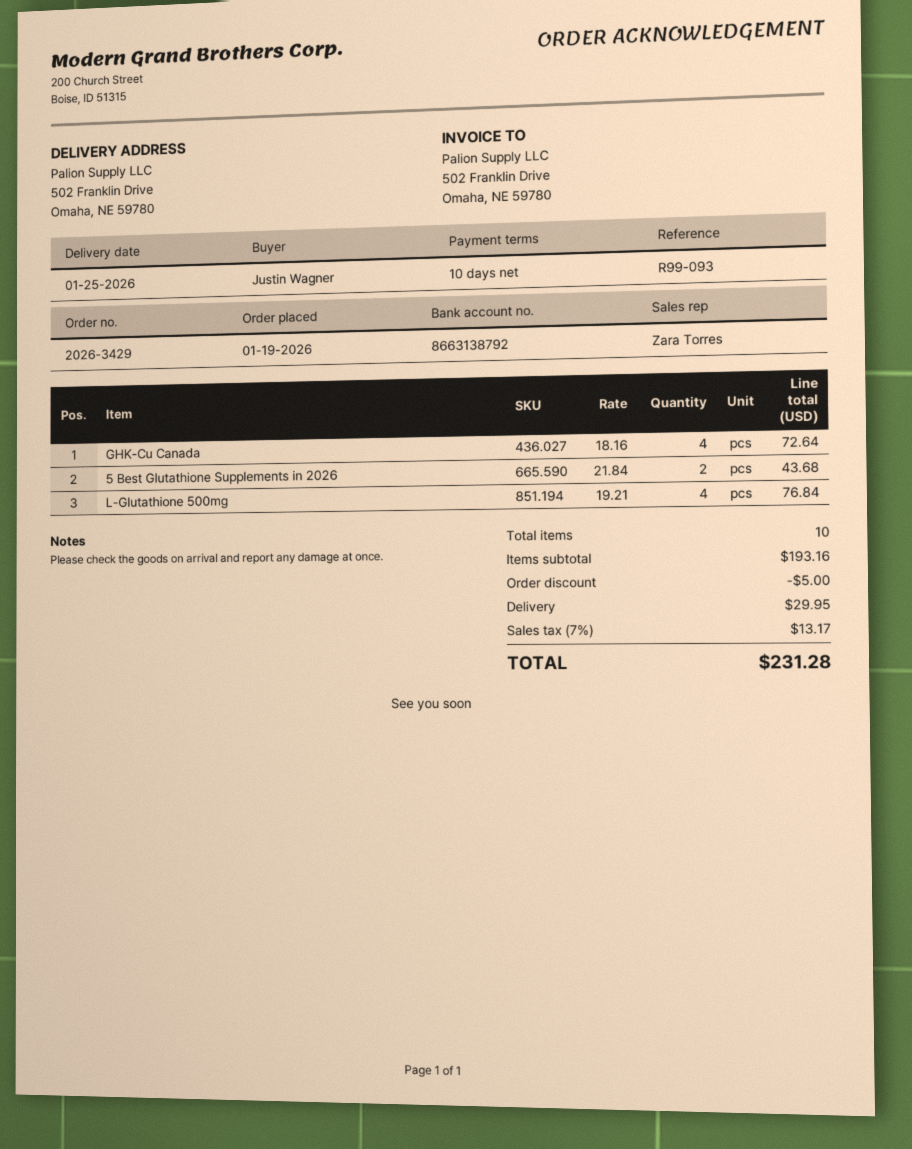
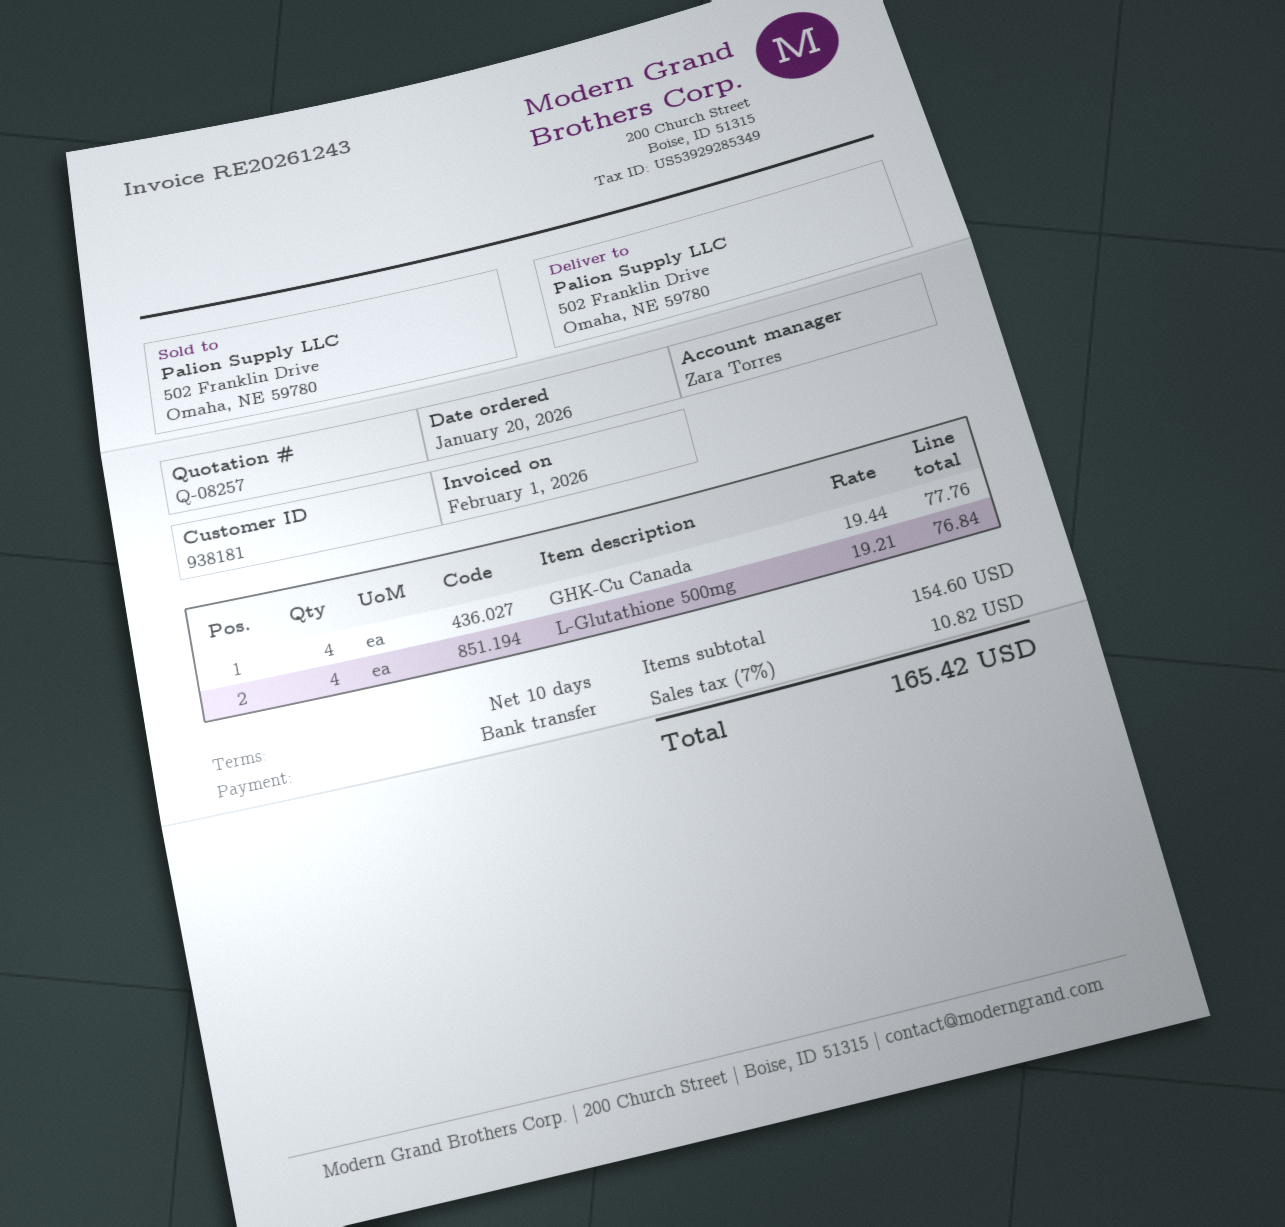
order date: 2026-01-19 -> 2026-01-20
GHK-Cu Canada: 4 x 18.16 = 72.64 -> 4 x 19.44 = 77.76
5 Best Glutathione Supplements in 2026: 2 x 21.84 = 43.68 -> none
subtotal: 193.16 -> 154.60
discount: 5.00 -> none
shipping: 29.95 -> none
tax: 7% = 13.17 -> 7% = 10.82
total: 231.28 -> 165.42

